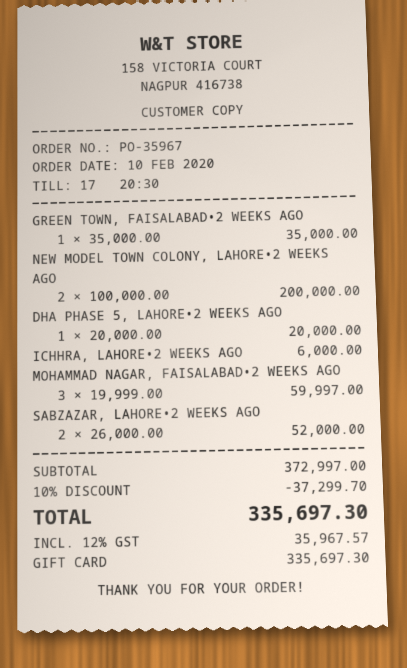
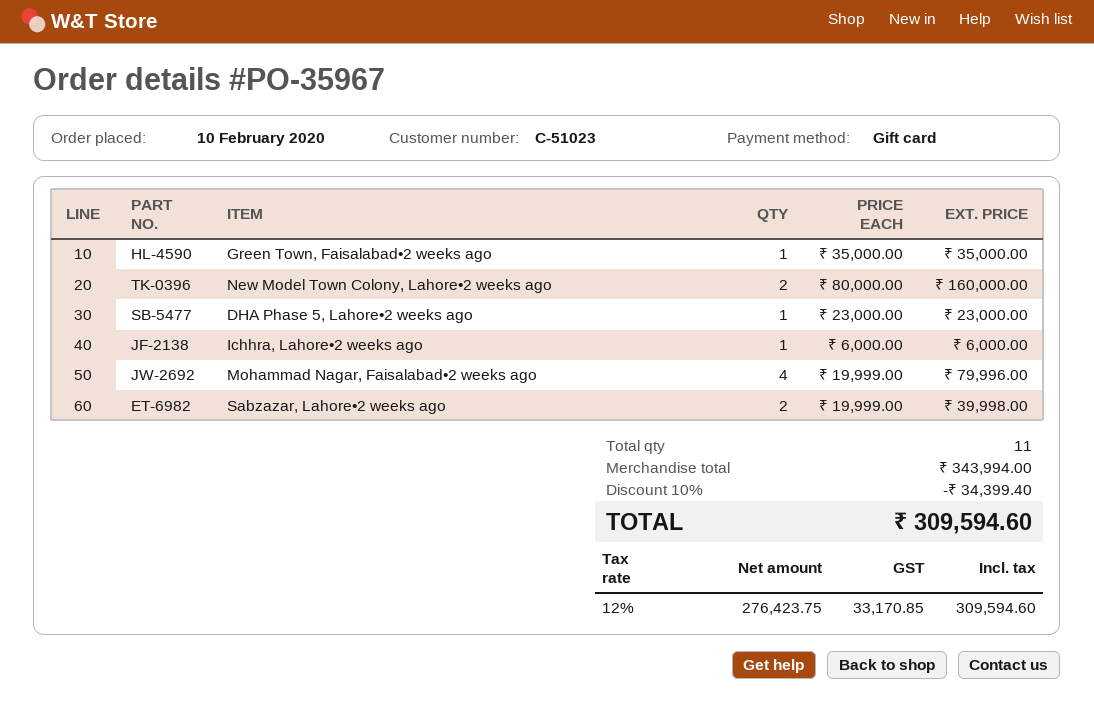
NEW MODEL TOWN COLONY, LAHORE•2 WEEKS AGO: 2 x 100000.00 = 200000.00 -> 2 x 80000.00 = 160000.00
DHA PHASE 5, LAHORE•2 WEEKS AGO: 1 x 20000.00 = 20000.00 -> 1 x 23000.00 = 23000.00
MOHAMMAD NAGAR, FAISALABAD•2 WEEKS AGO: 3 x 19999.00 = 59997.00 -> 4 x 19999.00 = 79996.00
SABZAZAR, LAHORE•2 WEEKS AGO: 2 x 26000.00 = 52000.00 -> 2 x 19999.00 = 39998.00
subtotal: 372997.00 -> 343994.00
discount: 10% = 37299.70 -> 10% = 34399.40
tax: 12% = 35967.57 -> 12% = 33170.85
total: 335697.30 -> 309594.60

